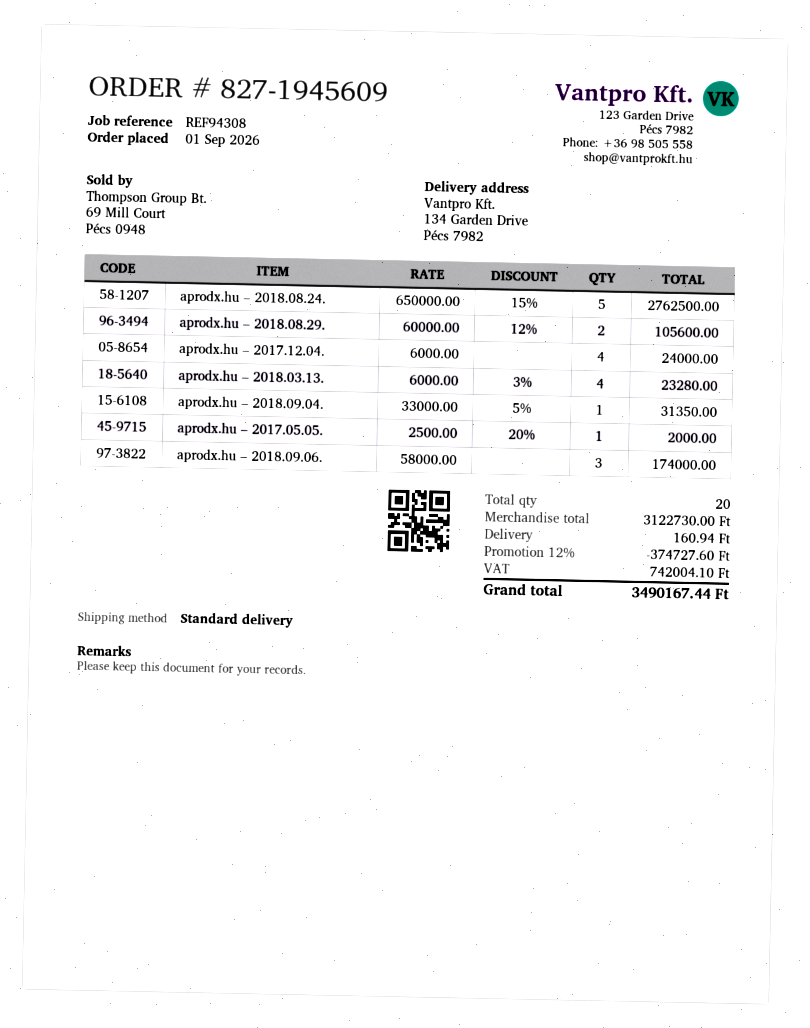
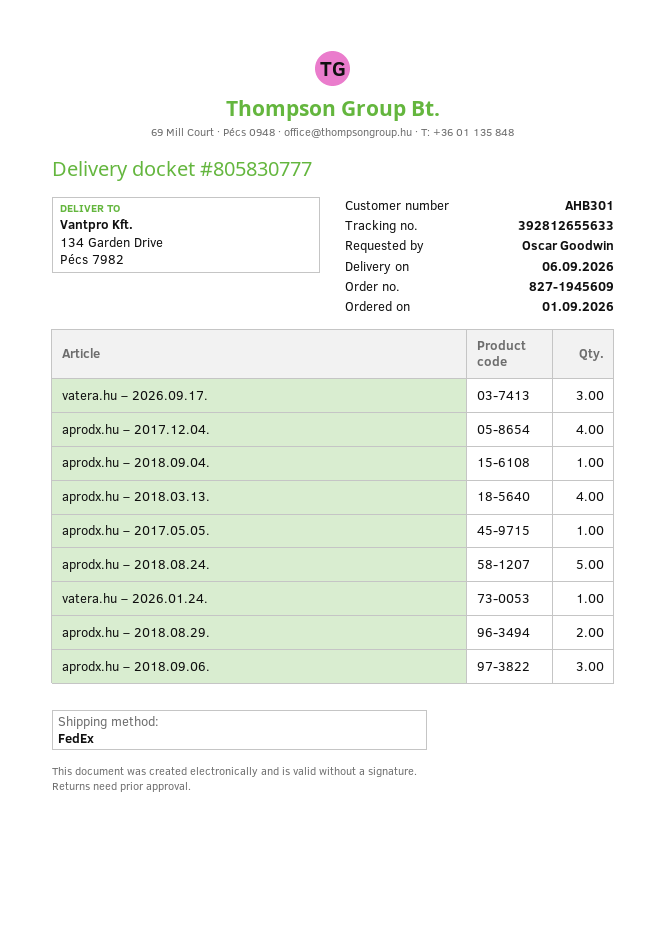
shipping method: standard -> FedEx
vatera.hu – 2026.09.17.: none -> 3
vatera.hu – 2026.01.24.: none -> 1

